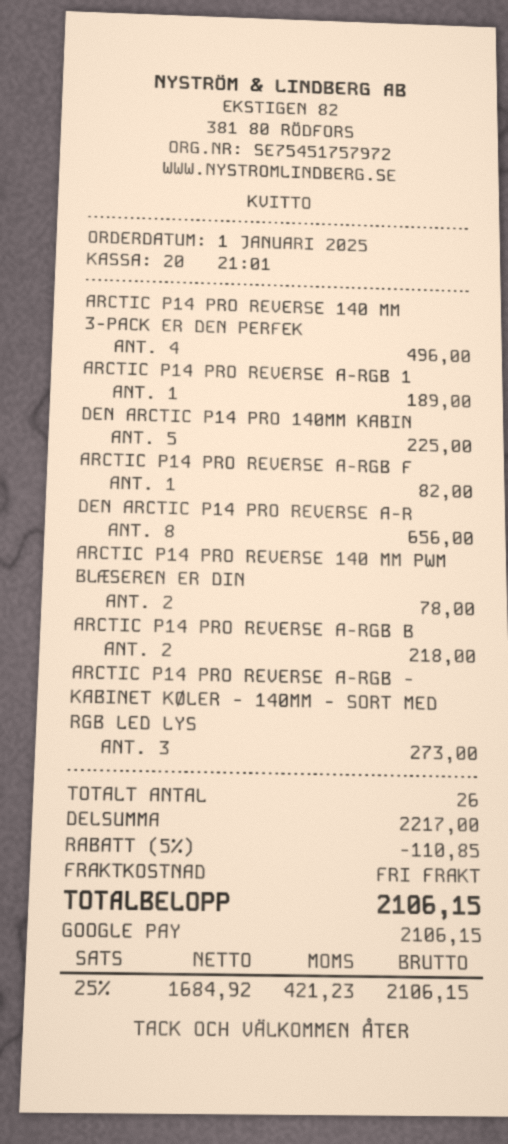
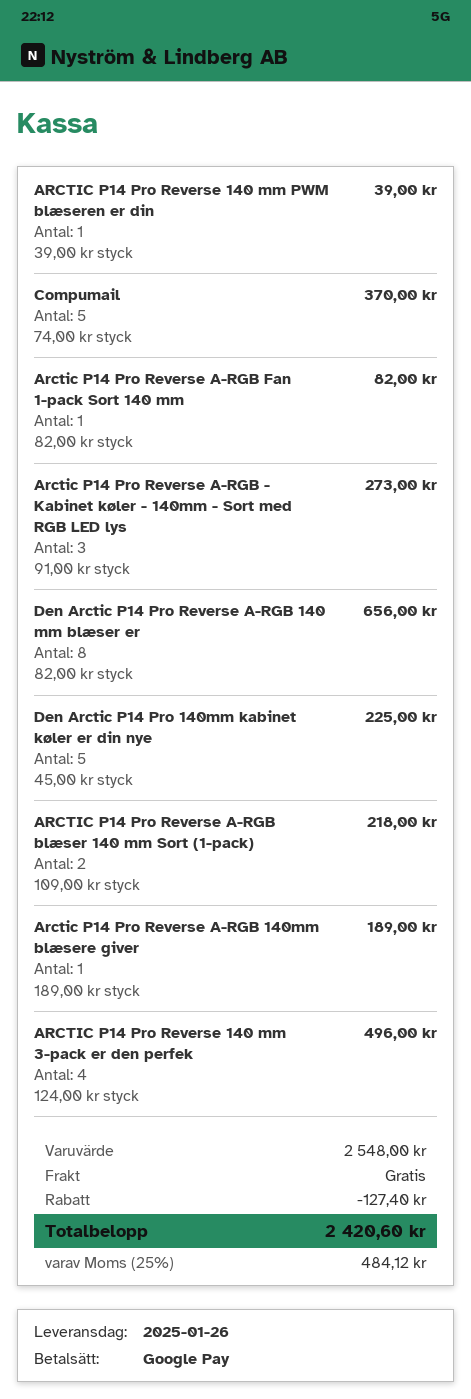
ARCTIC P14 PRO REVERSE 140 MM PWM BLÆSEREN ER DIN: 2 for 78.00 -> 1 for 39.00
Compumail: none -> 5 for 370.00
subtotal: 2217.00 -> 2548.00
discount: 110.85 -> 127.40
tax: 25% = 421.23 -> 25% = 484.12
total: 2106.15 -> 2420.60

